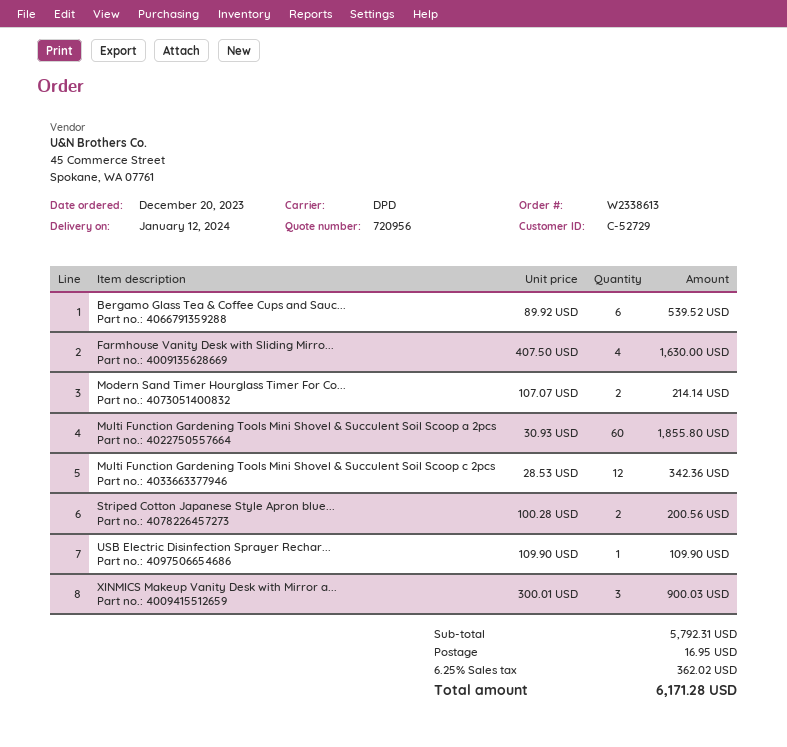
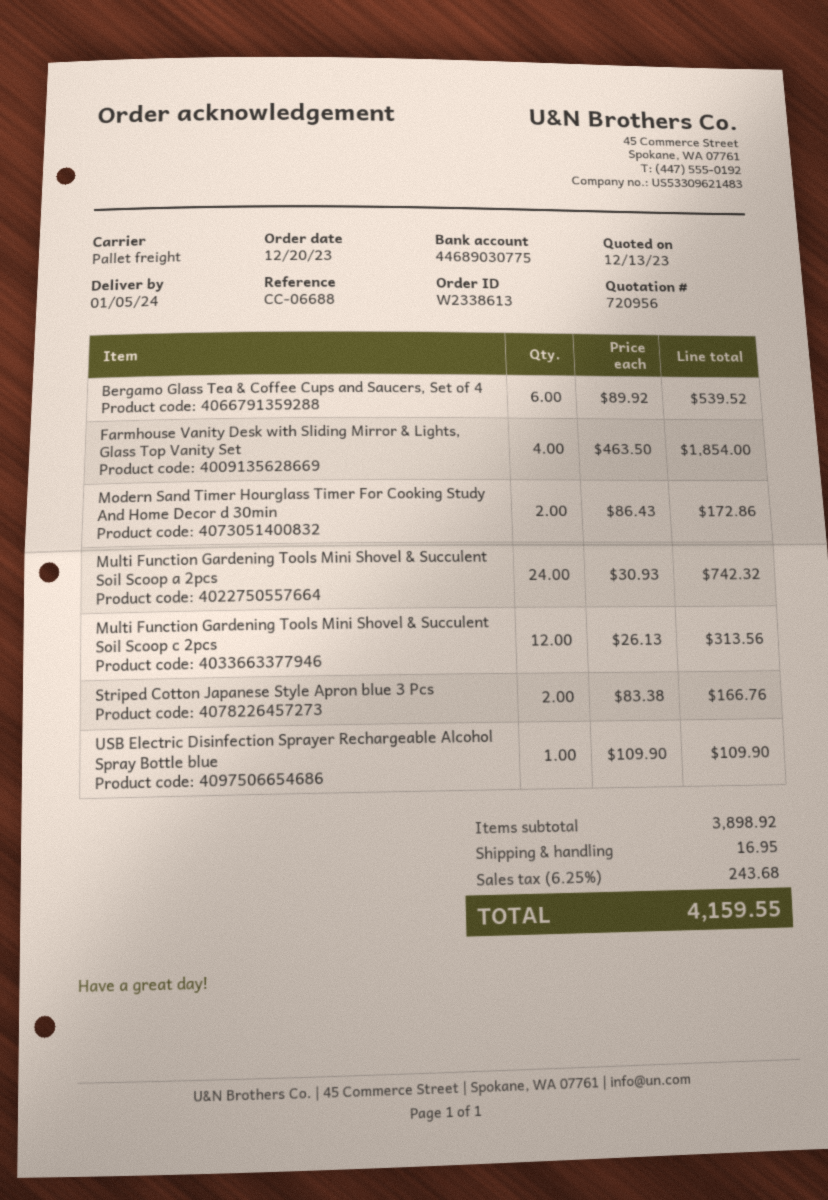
delivery date: 2024-01-12 -> 2024-01-05
shipping method: DPD -> pallet freight
Farmhouse Vanity Desk with Sliding Mirro...: 4 x 407.50 = 1630.00 -> 4 x 463.50 = 1854.00
Modern Sand Timer Hourglass Timer For Co...: 2 x 107.07 = 214.14 -> 2 x 86.43 = 172.86
Multi Function Gardening Tools Mini Shovel & Succulent Soil Scoop a 2pcs: 60 x 30.93 = 1855.80 -> 24 x 30.93 = 742.32
Multi Function Gardening Tools Mini Shovel & Succulent Soil Scoop c 2pcs: 12 x 28.53 = 342.36 -> 12 x 26.13 = 313.56
Striped Cotton Japanese Style Apron blue...: 2 x 100.28 = 200.56 -> 2 x 83.38 = 166.76
XINMICS Makeup Vanity Desk with Mirror a...: 3 x 300.01 = 900.03 -> none
subtotal: 5792.31 -> 3898.92
tax: 6.25% = 362.02 -> 6.25% = 243.68
total: 6171.28 -> 4159.55

